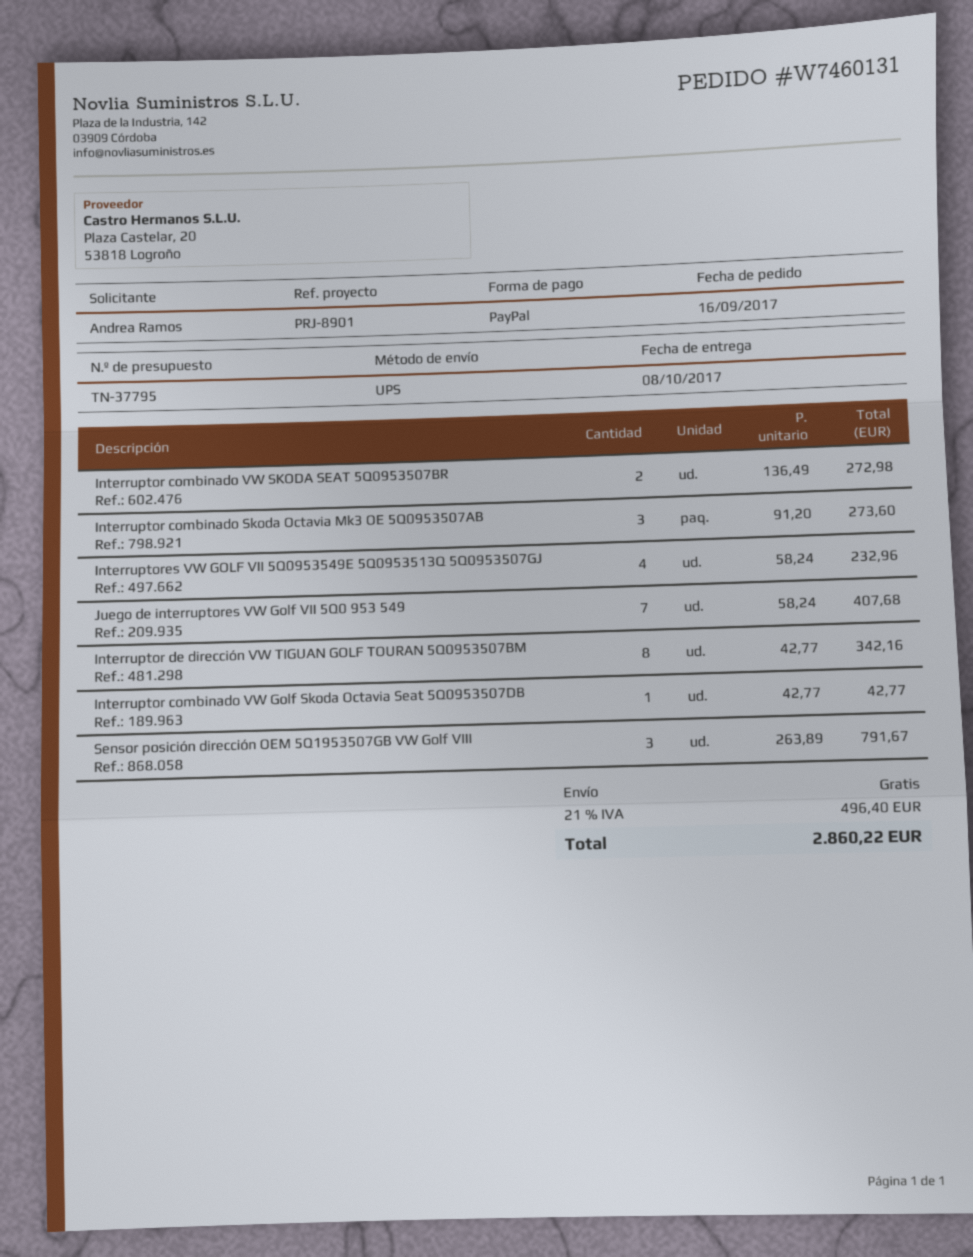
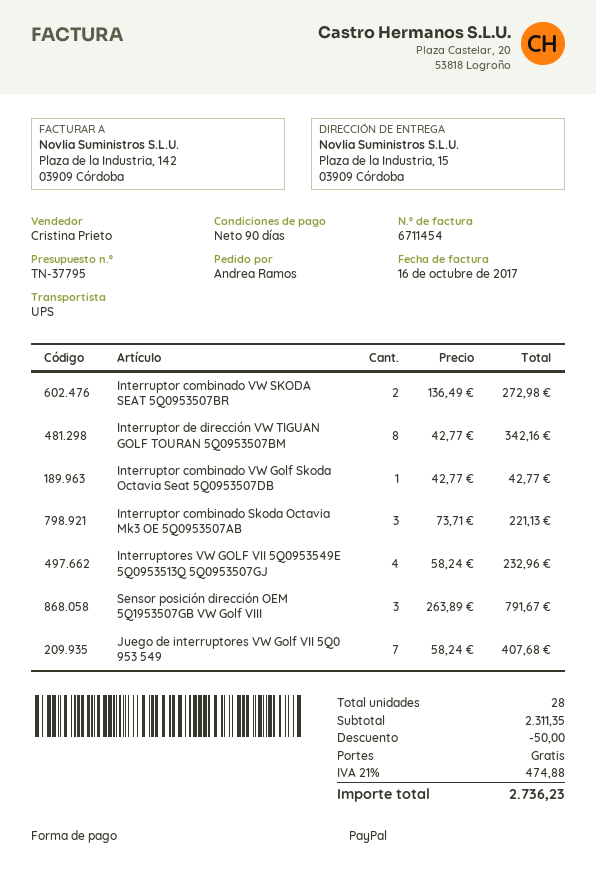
Interruptor combinado Skoda Octavia Mk3 OE 5Q0953507AB: 3 x 91.20 = 273.60 -> 3 x 73.71 = 221.13
discount: none -> 50.00
tax: 21% = 496.40 -> 21% = 474.88
total: 2860.22 -> 2736.23

